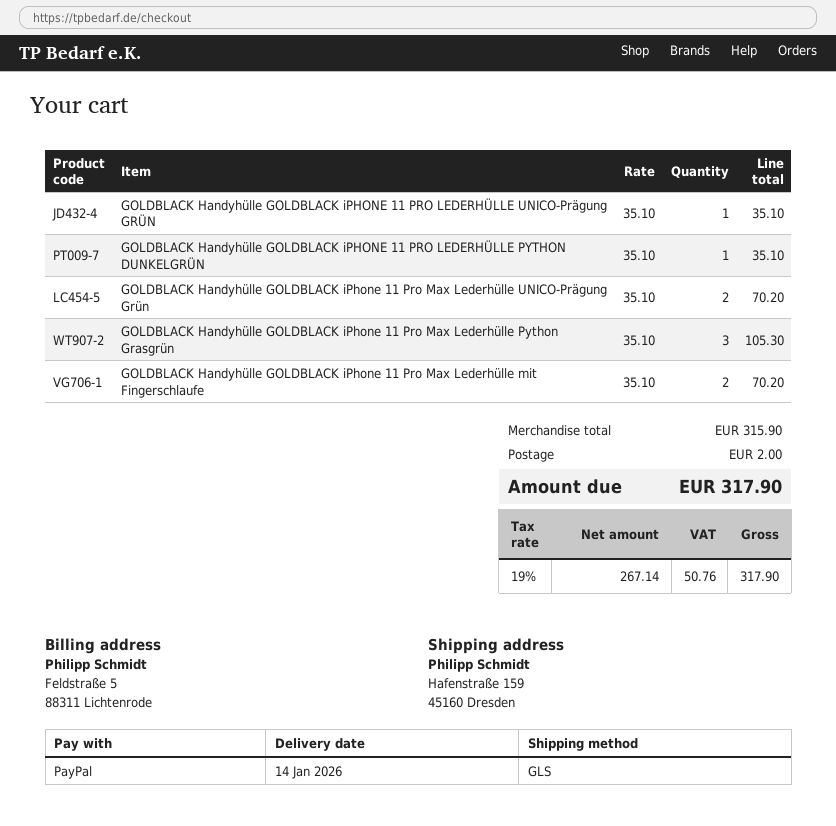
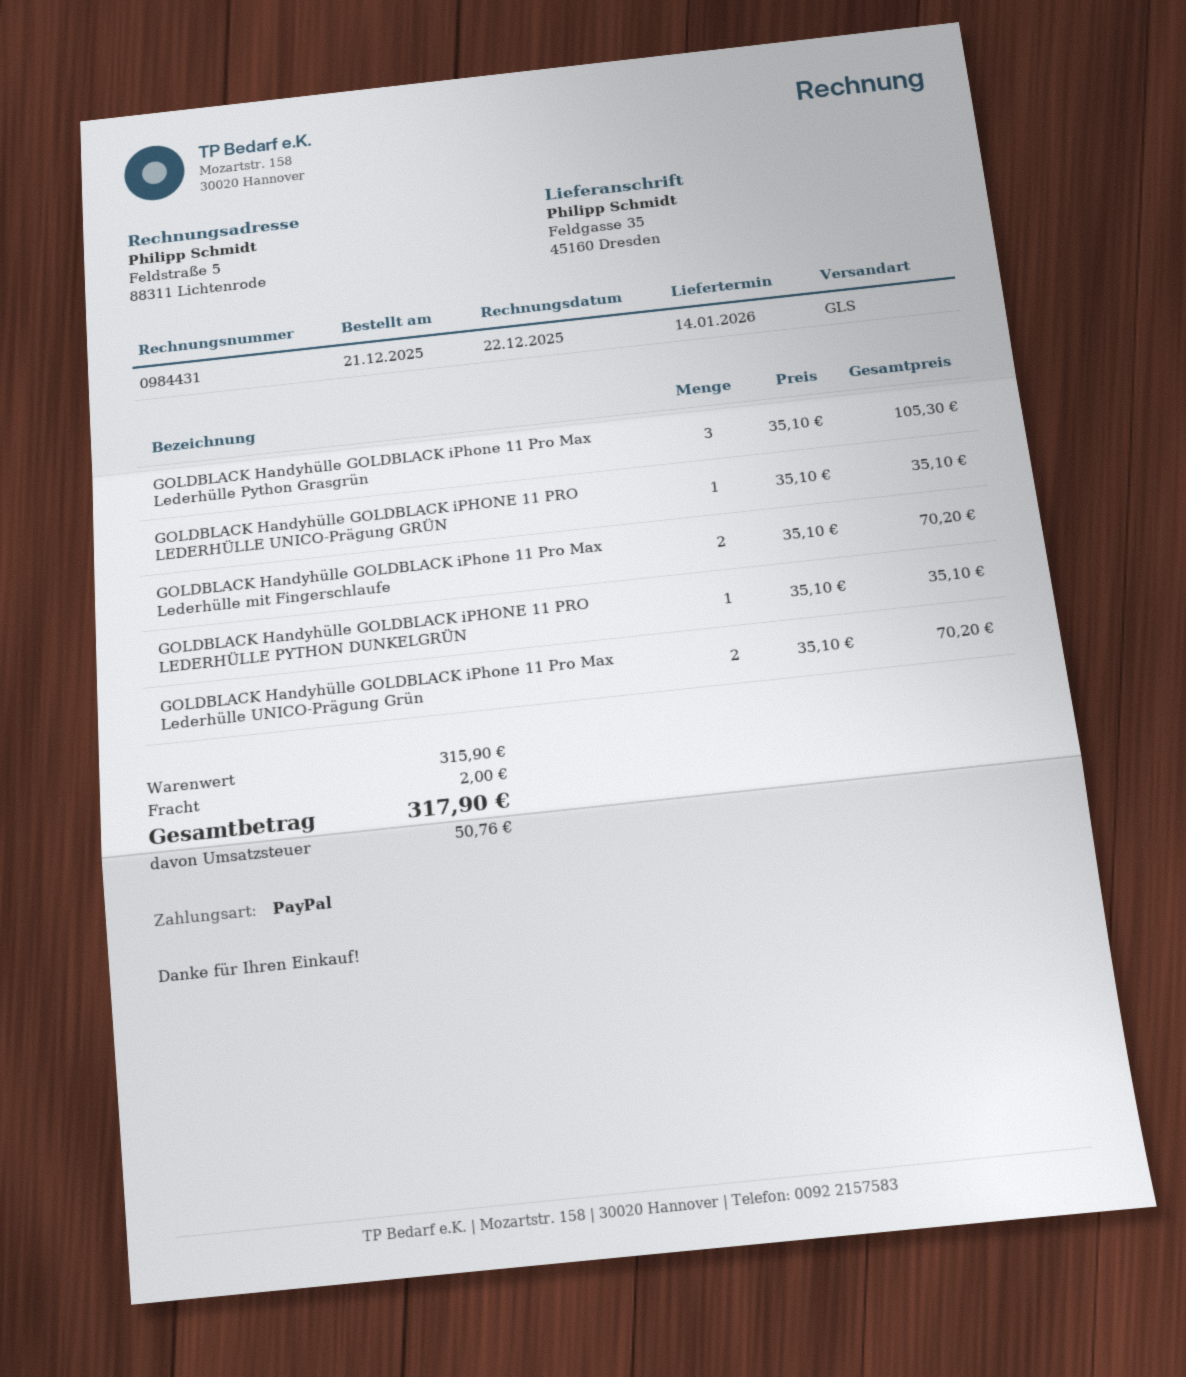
ship to: Hafenstraße 159, 45160 Dresden -> Feldgasse 35, 45160 Dresden

